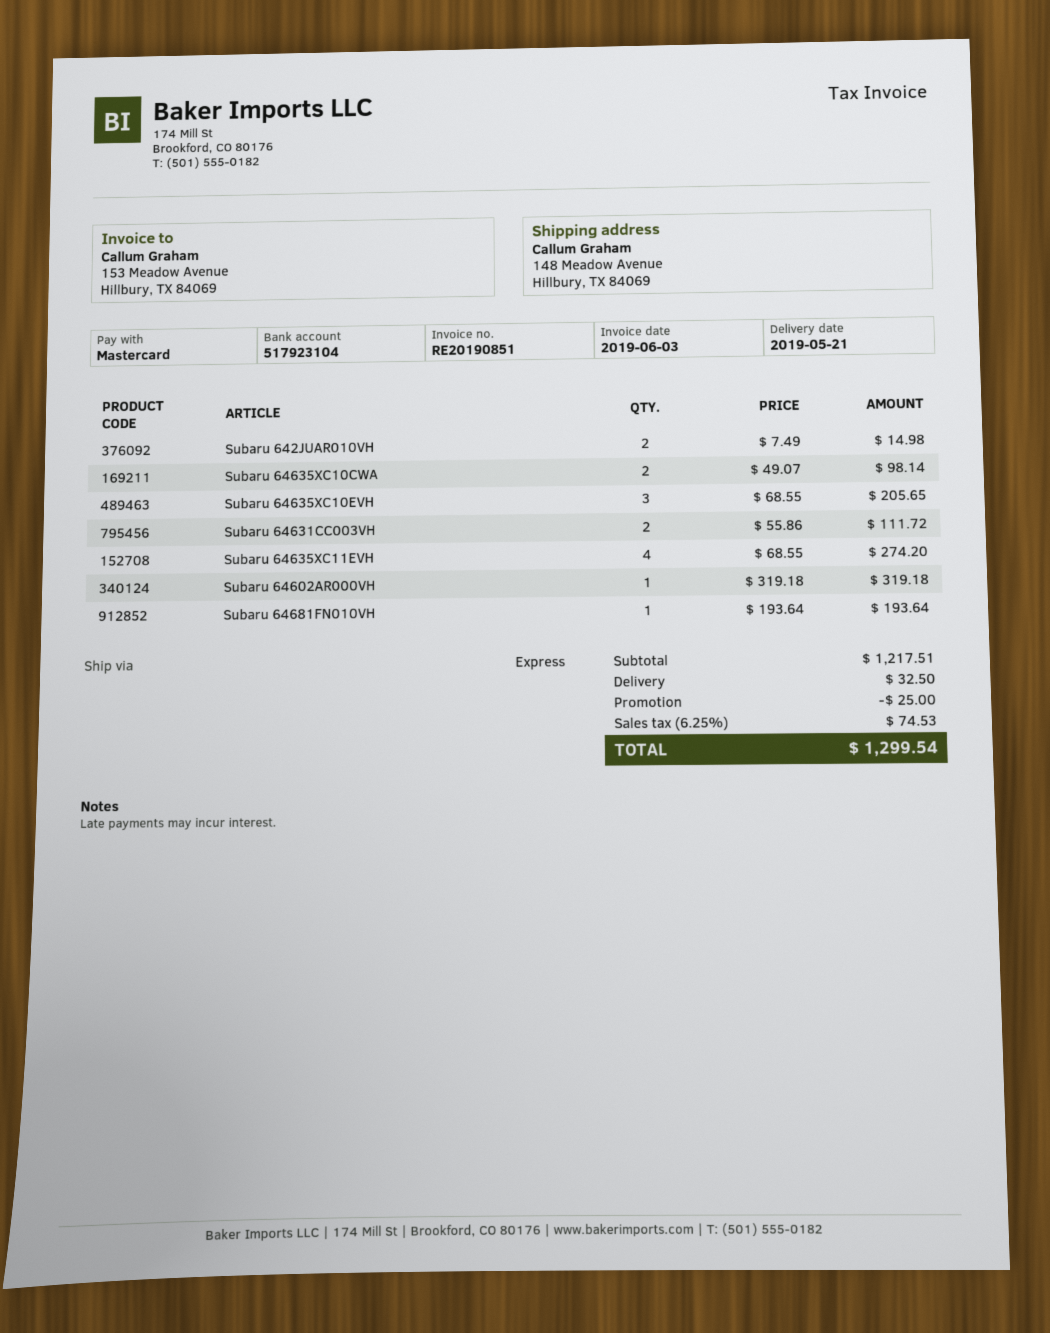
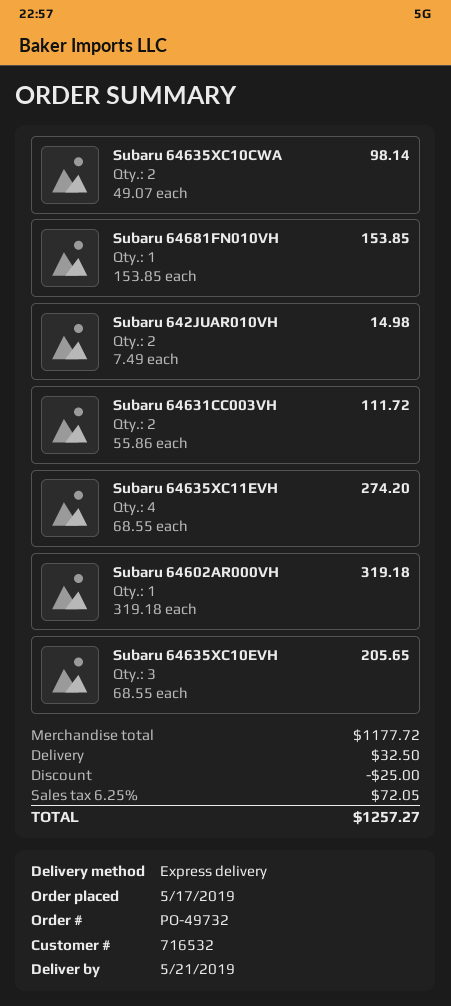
Subaru 64681FN010VH: 1 x 193.64 = 193.64 -> 1 x 153.85 = 153.85
subtotal: 1217.51 -> 1177.72
tax: 6.25% = 74.53 -> 6.25% = 72.05
total: 1299.54 -> 1257.27

